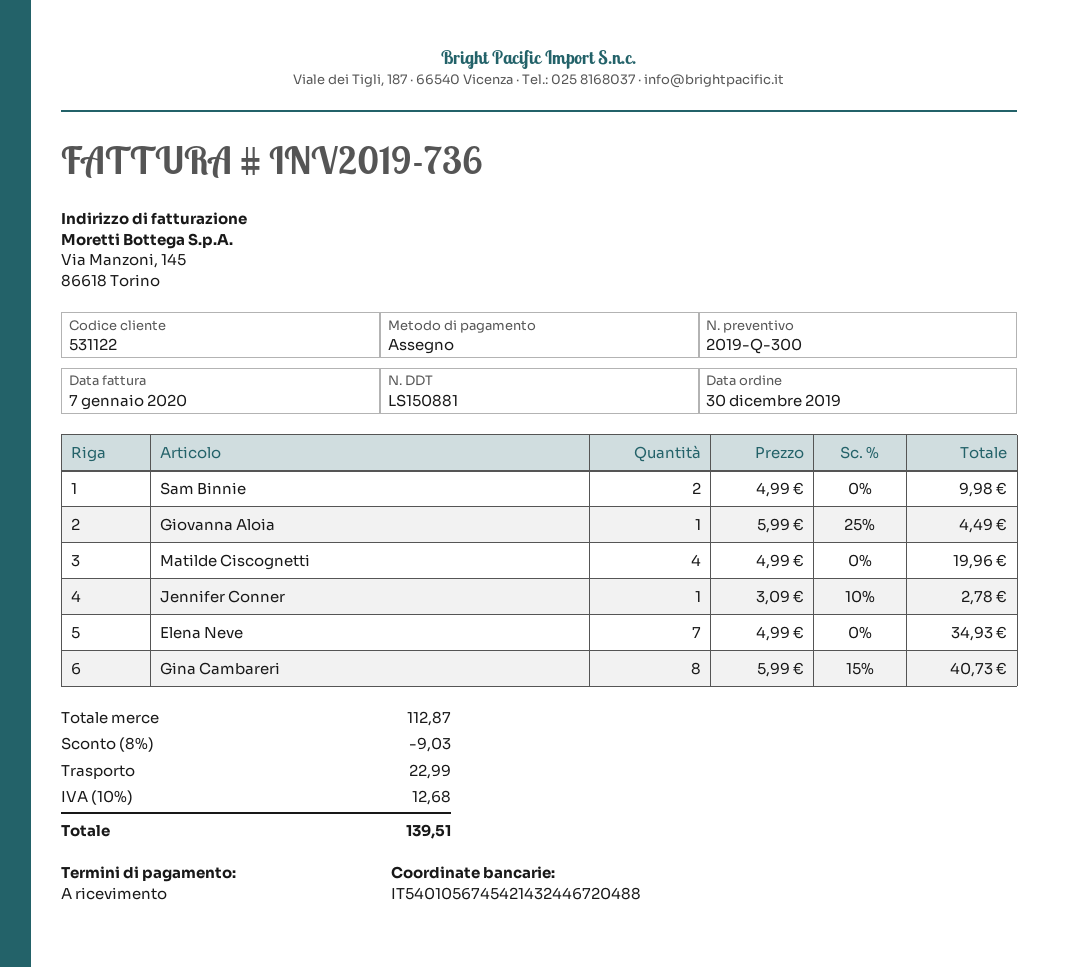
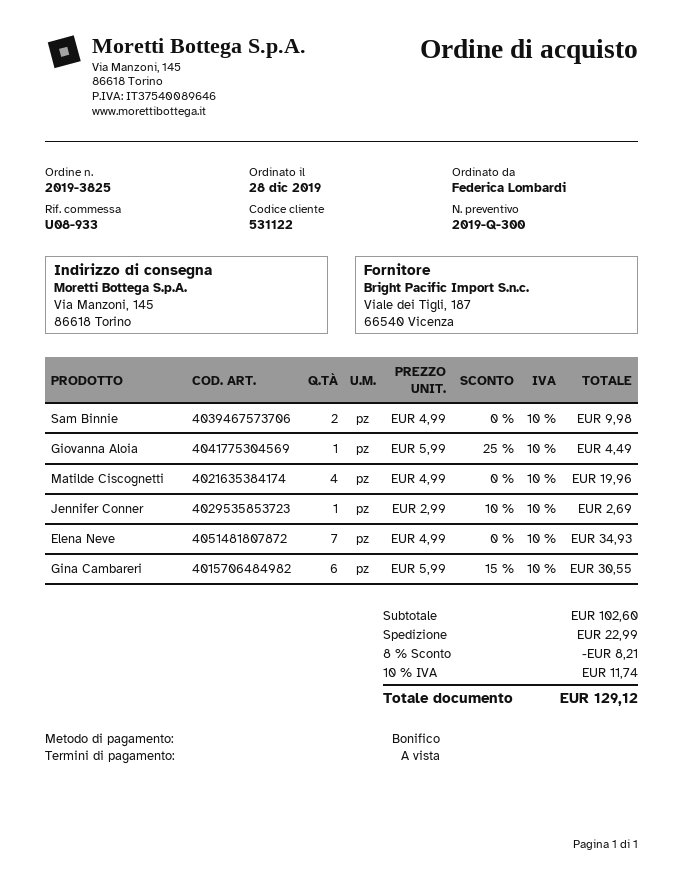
order date: 2019-12-30 -> 2019-12-28
payment method: cheque -> bank transfer
Jennifer Conner: 1 x 3.09 - 10% = 2.78 -> 1 x 2.99 - 10% = 2.69
Gina Cambareri: 8 x 5.99 - 15% = 40.73 -> 6 x 5.99 - 15% = 30.55
subtotal: 112.87 -> 102.60
discount: 8% = 9.03 -> 8% = 8.21
tax: 10% = 12.68 -> 10% = 11.74
total: 139.51 -> 129.12

